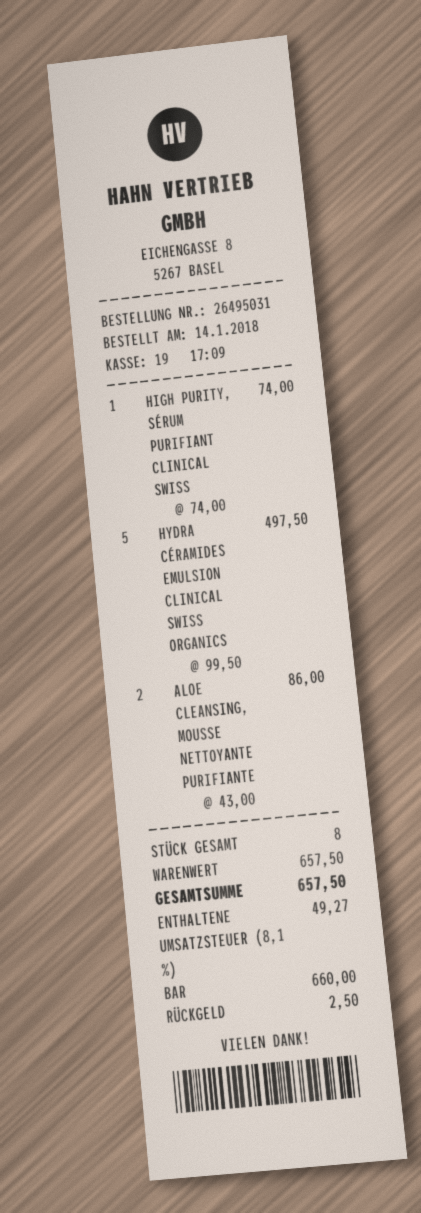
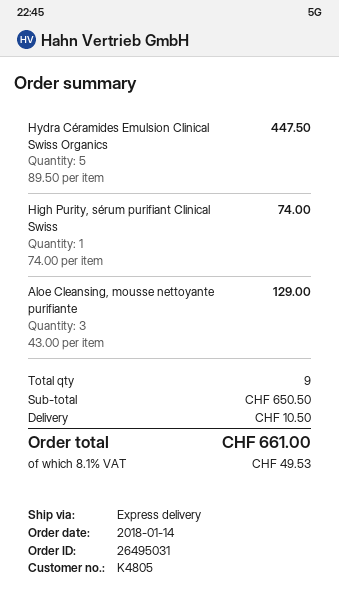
HYDRA CÉRAMIDES EMULSION CLINICAL SWISS ORGANICS: 5 x 99.50 = 497.50 -> 5 x 89.50 = 447.50
ALOE CLEANSING, MOUSSE NETTOYANTE PURIFIANTE: 2 x 43.00 = 86.00 -> 3 x 43.00 = 129.00
total quantity: 8 -> 9
subtotal: 657.50 -> 650.50
shipping: none -> 10.50
tax: 8.1% = 49.27 -> 8.1% = 49.53
total: 657.50 -> 661.00

